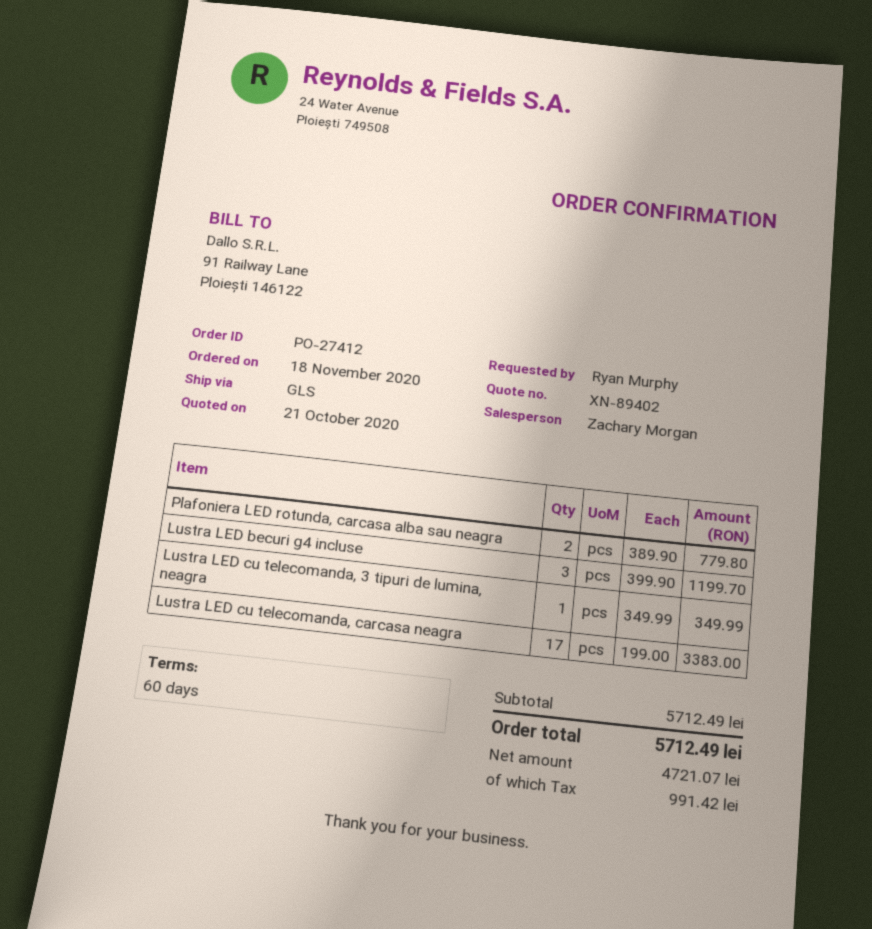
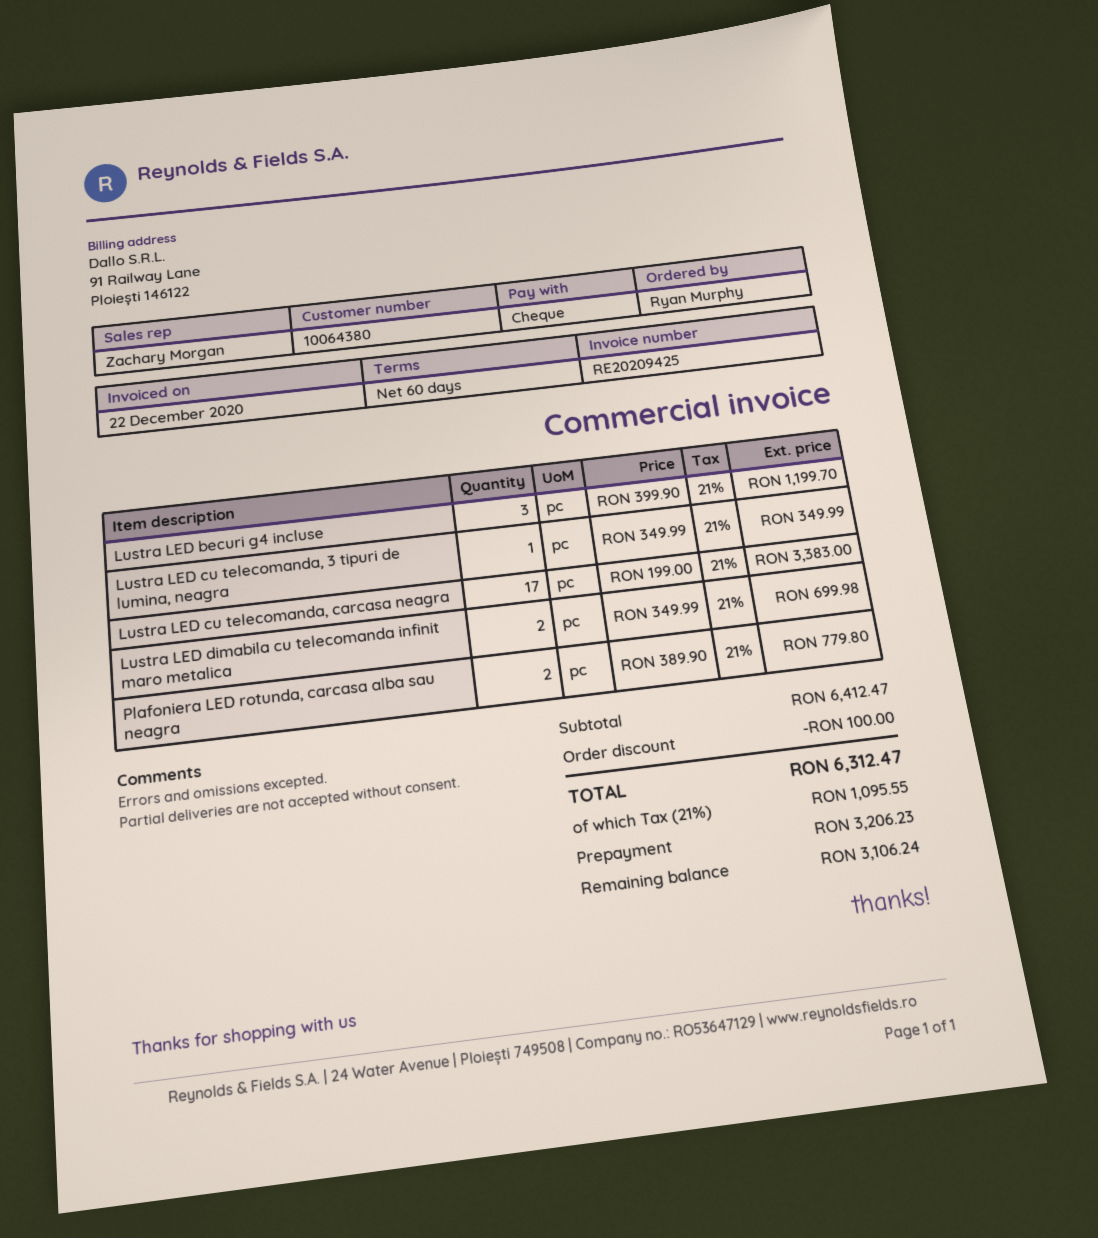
Lustra LED dimabila cu telecomanda infinit maro metalica: none -> 2 x 349.99 = 699.98
subtotal: 5712.49 -> 6412.47
discount: none -> 100.00
tax: 991.42 -> 1095.55
total: 5712.49 -> 6312.47

